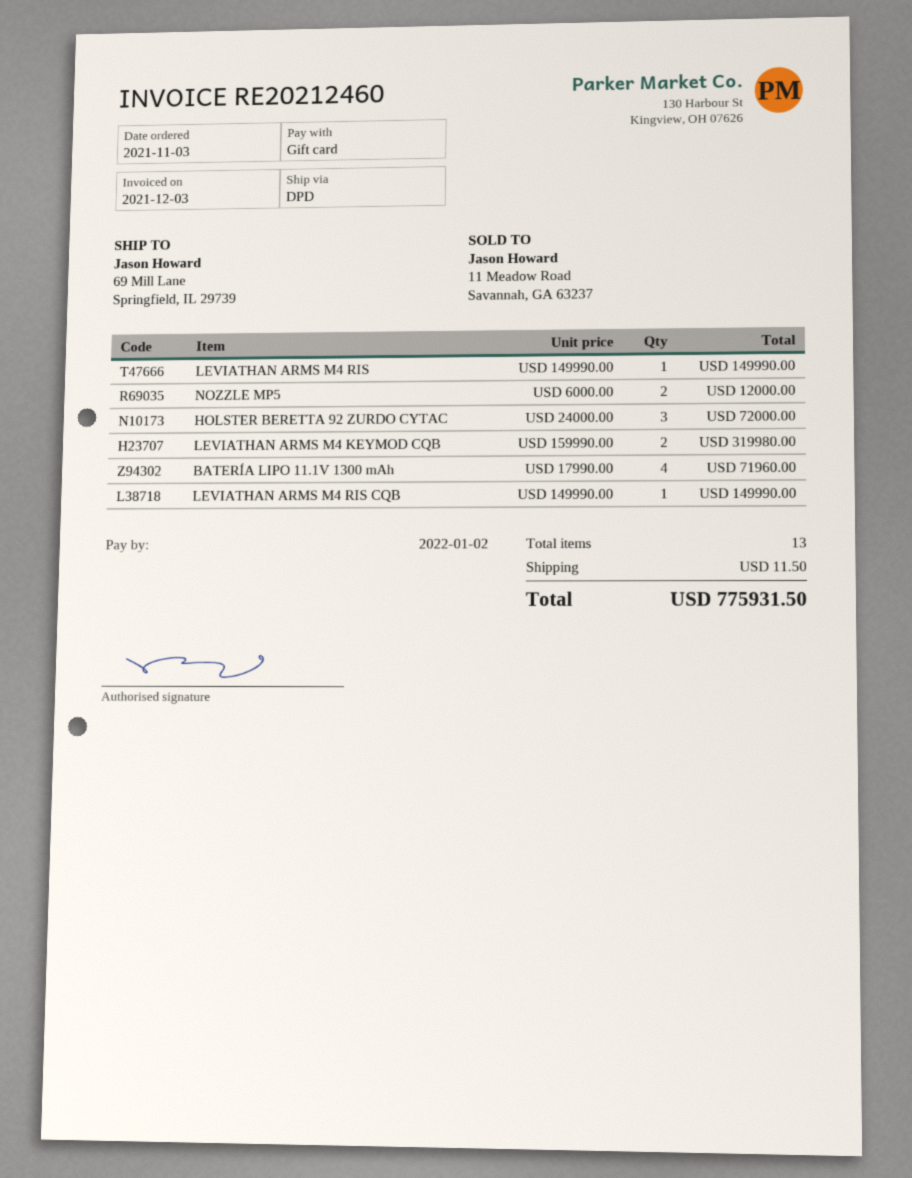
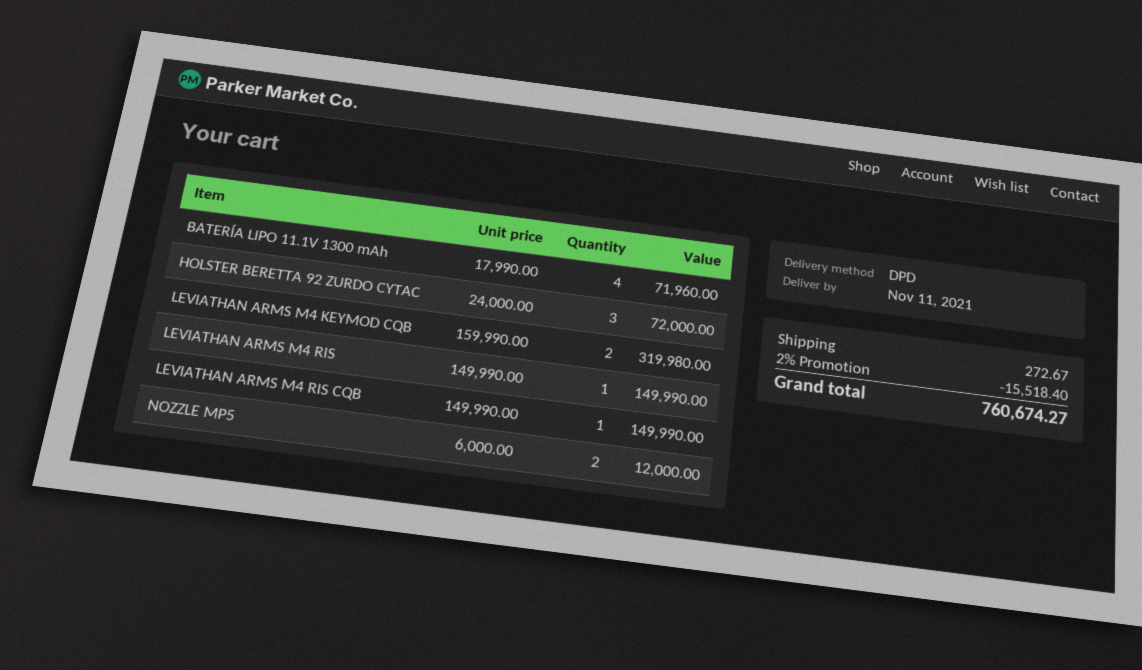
discount: none -> 2% = 15518.40
shipping: 11.50 -> 272.67
total: 775931.50 -> 760674.27

